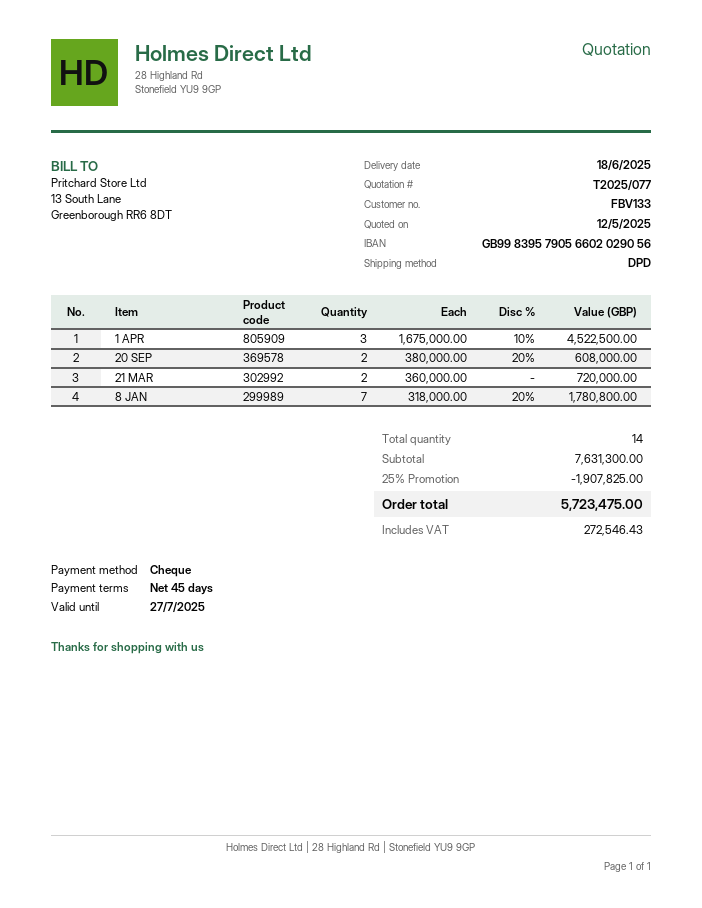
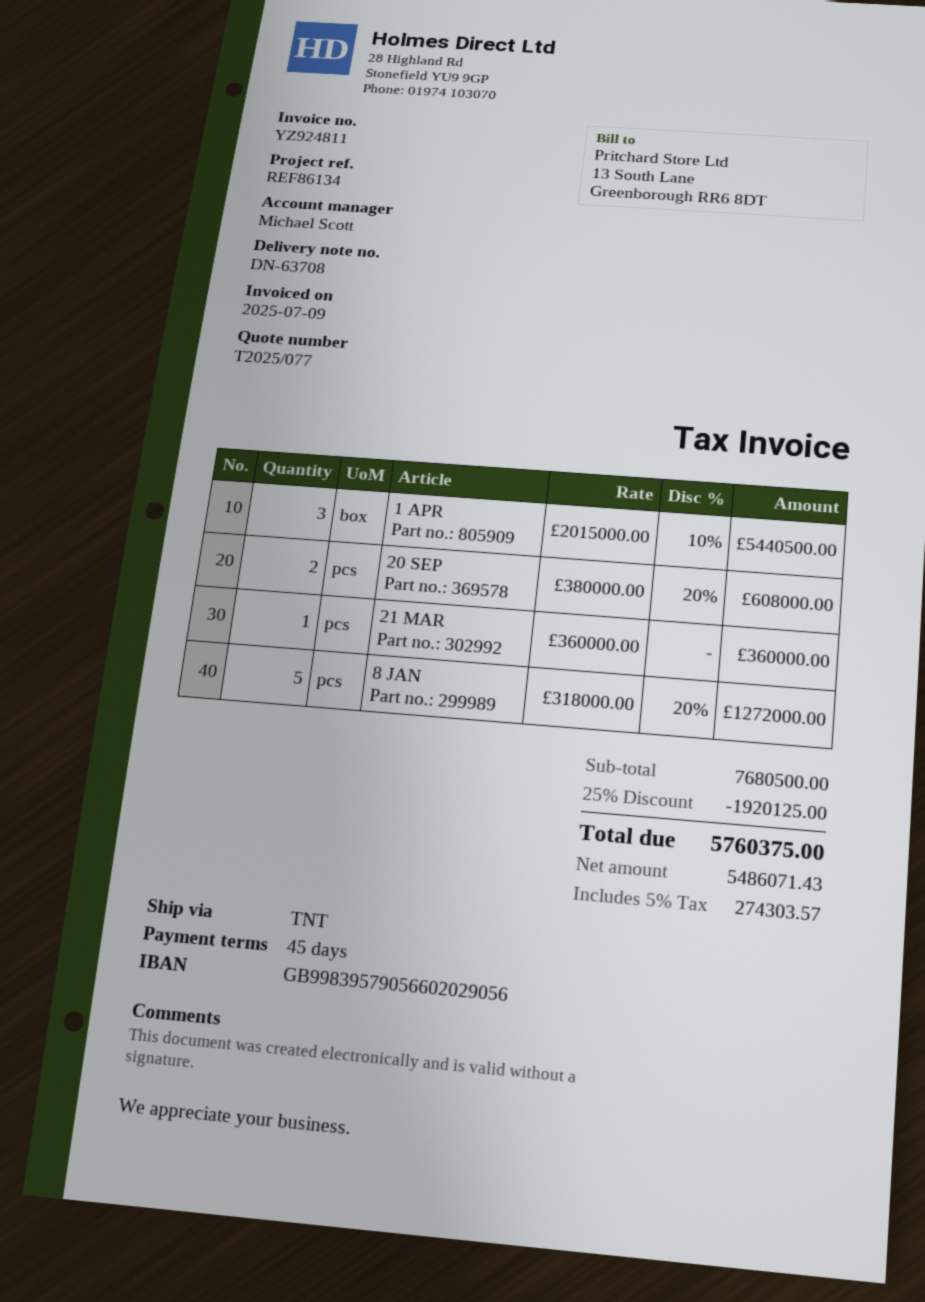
shipping method: DPD -> TNT
1 APR: 3 x 1675000.00 - 10% = 4522500.00 -> 3 x 2015000.00 - 10% = 5440500.00
21 MAR: 2 x 360000.00 = 720000.00 -> 1 x 360000.00 = 360000.00
8 JAN: 7 x 318000.00 - 20% = 1780800.00 -> 5 x 318000.00 - 20% = 1272000.00
subtotal: 7631300.00 -> 7680500.00
discount: 25% = 1907825.00 -> 25% = 1920125.00
tax: 272546.43 -> 274303.57
total: 5723475.00 -> 5760375.00

